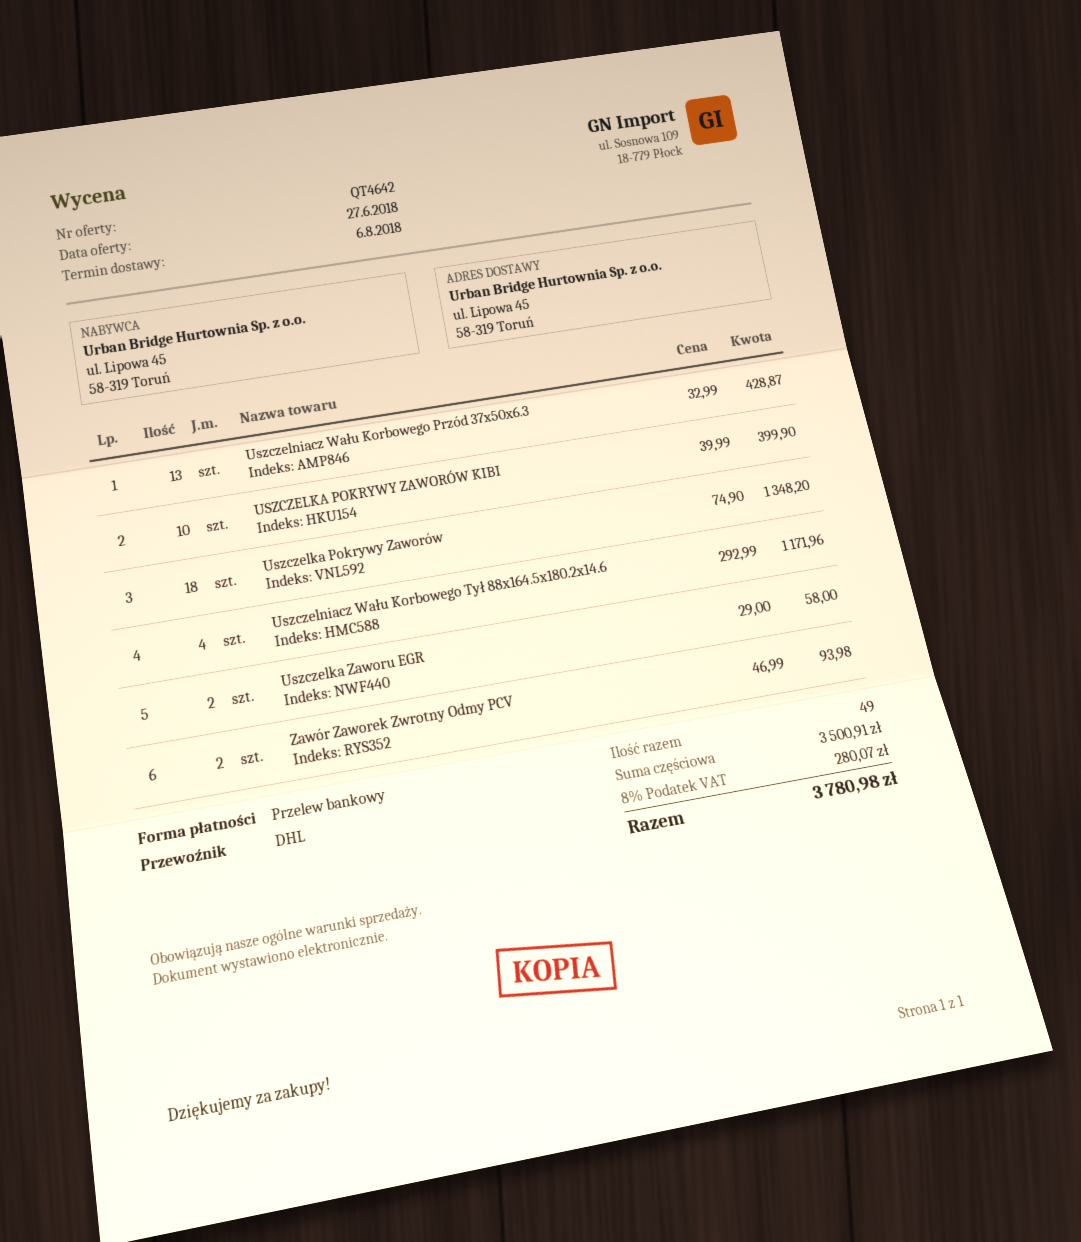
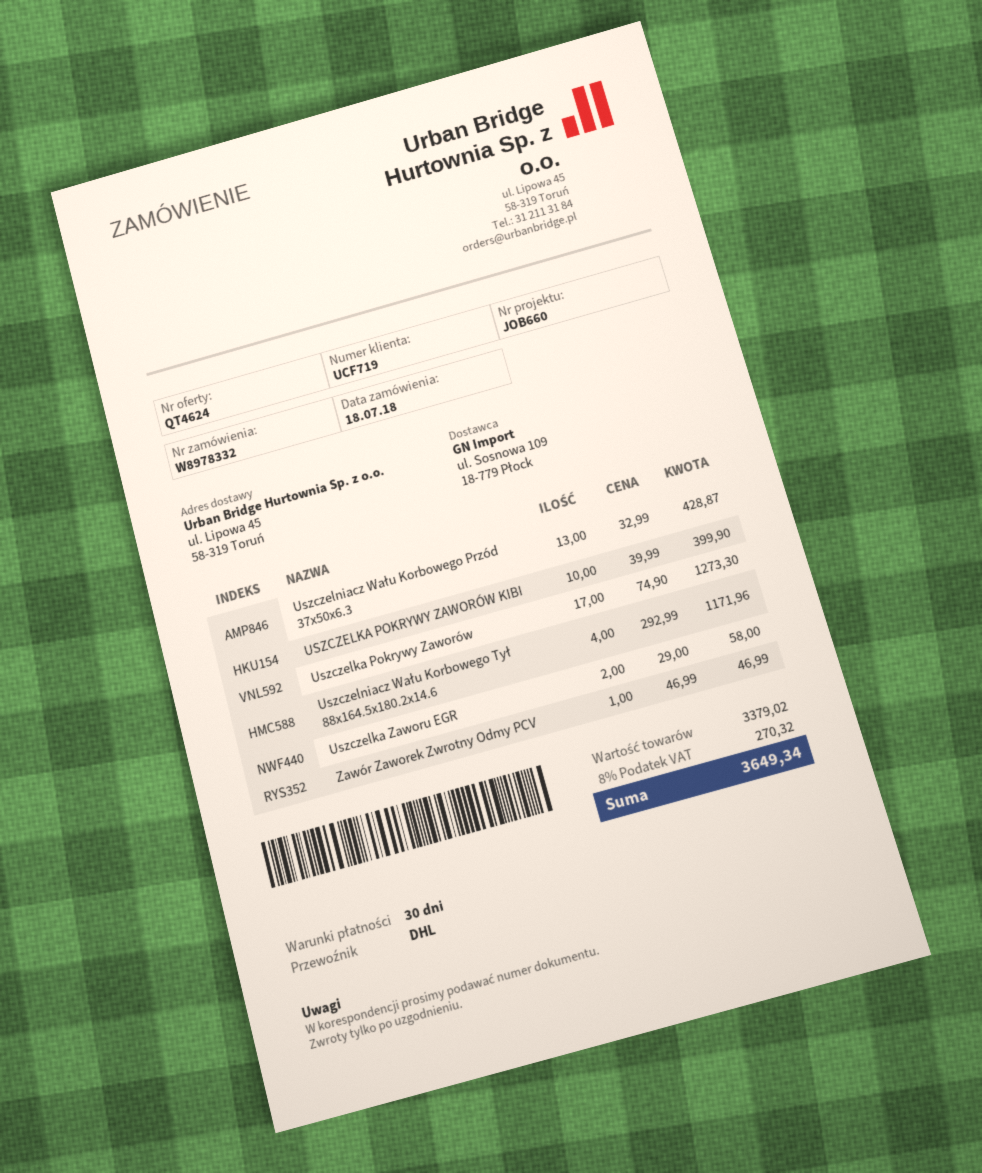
quote number: QT4642 -> QT4624
Uszczelka Pokrywy Zaworów: 18 x 74.90 = 1348.20 -> 17 x 74.90 = 1273.30
Zawór Zaworek Zwrotny Odmy PCV: 2 x 46.99 = 93.98 -> 1 x 46.99 = 46.99
subtotal: 3500.91 -> 3379.02
tax: 8% = 280.07 -> 8% = 270.32
total: 3780.98 -> 3649.34

